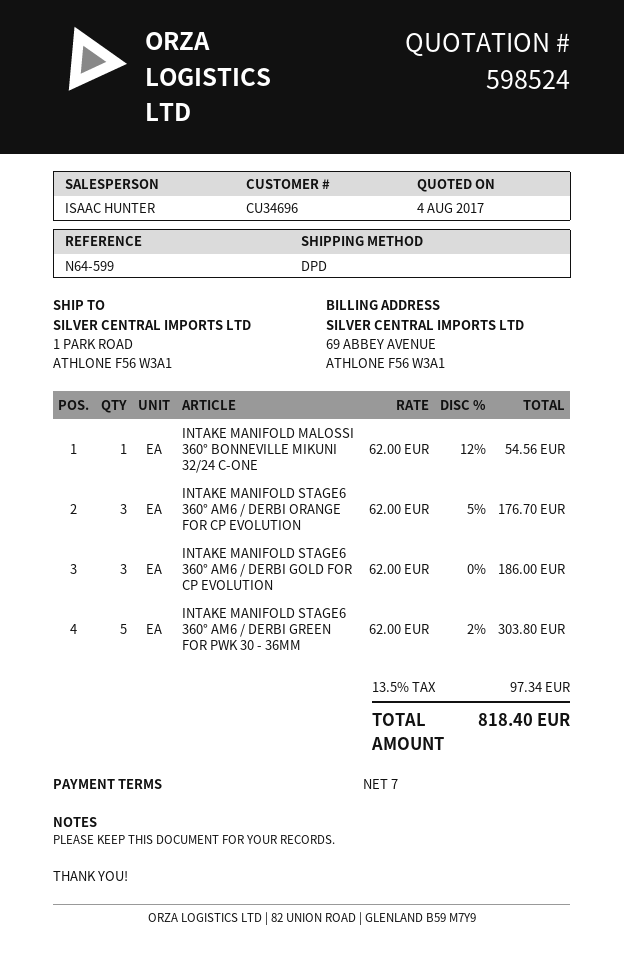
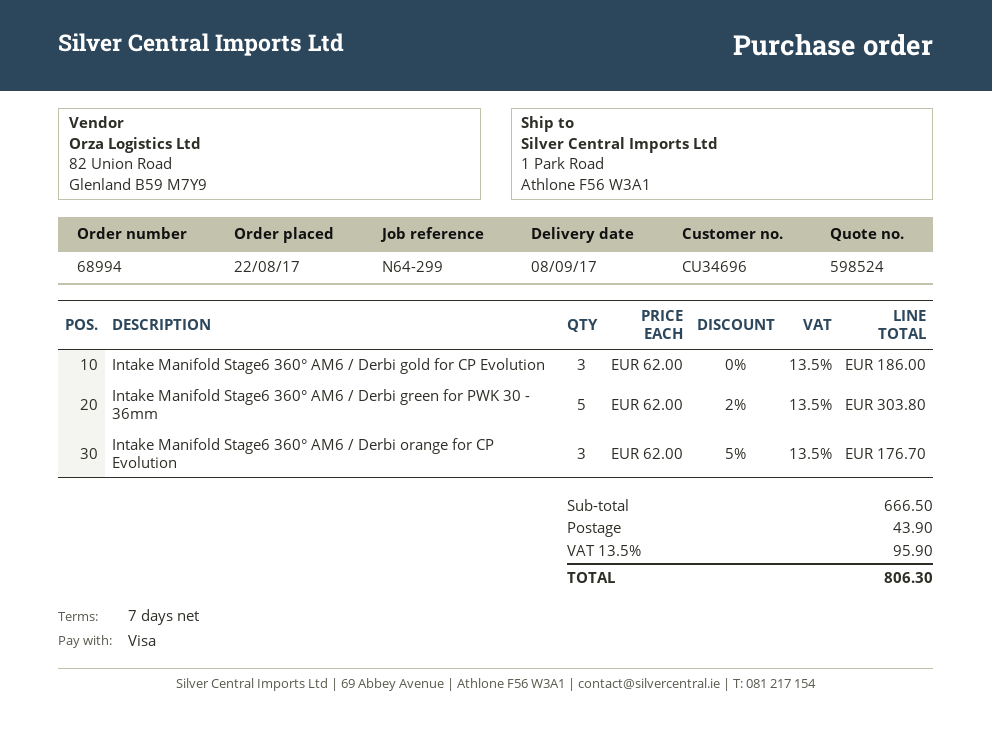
reference: N64-599 -> N64-299
INTAKE MANIFOLD MALOSSI 360° BONNEVILLE MIKUNI 32/24 C-ONE: 1 x 62.00 - 12% = 54.56 -> none
shipping: none -> 43.90
tax: 13.5% = 97.34 -> 13.5% = 95.90
total: 818.40 -> 806.30

